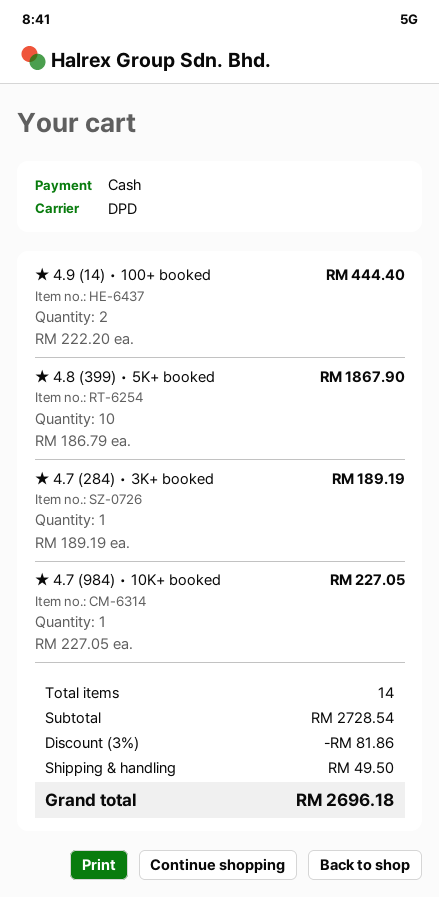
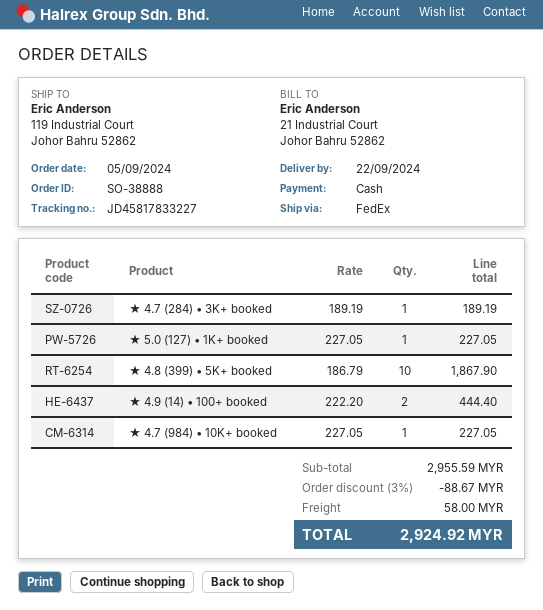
shipping method: DPD -> FedEx
★ 5.0 (127) • 1K+ booked: none -> 1 x 227.05 = 227.05
subtotal: 2728.54 -> 2955.59
discount: 3% = 81.86 -> 3% = 88.67
shipping: 49.50 -> 58.00
total: 2696.18 -> 2924.92

